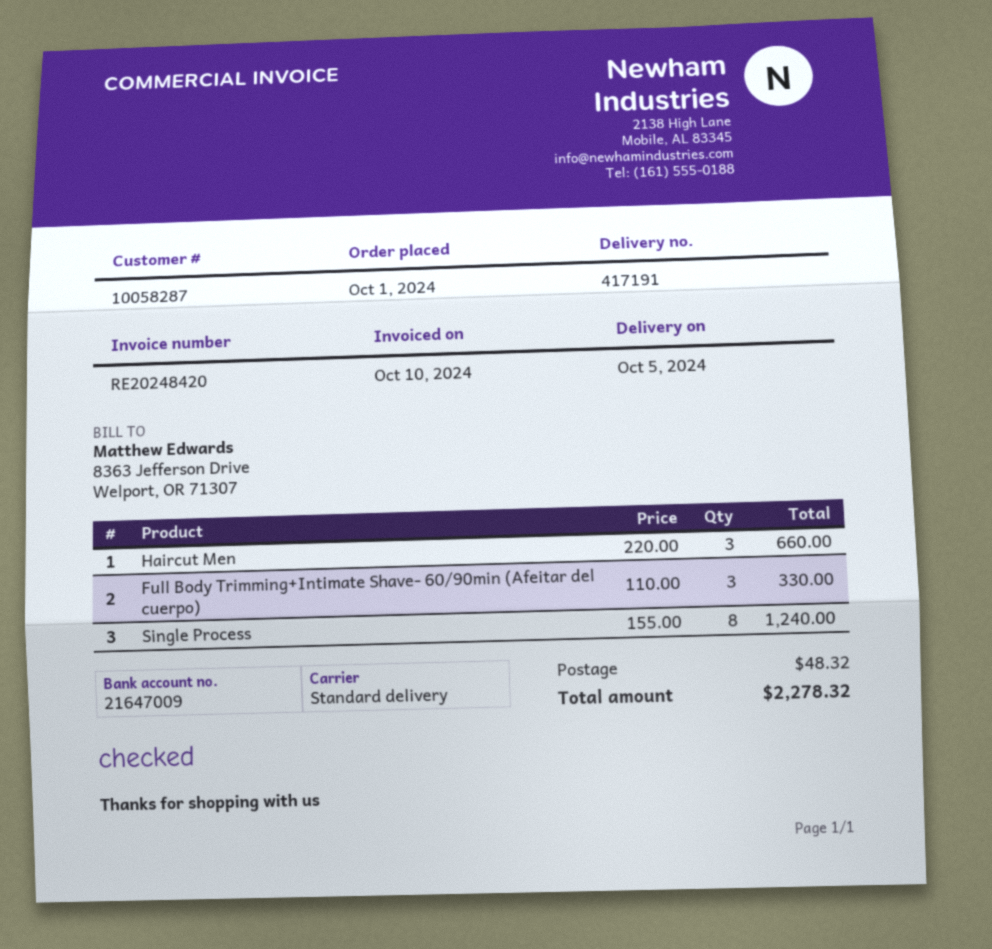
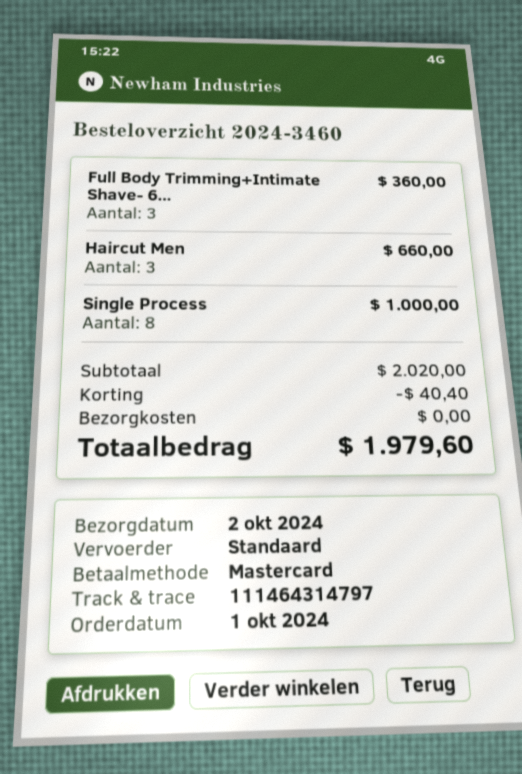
delivery date: 2024-10-05 -> 2024-10-02
Full Body Trimming+Intimate Shave- 60/90min (Afeitar del cuerpo): 3 for 330.00 -> 3 for 360.00
Single Process: 8 for 1240.00 -> 8 for 1000.00
discount: none -> 40.40
shipping: 48.32 -> 0.00
total: 2278.32 -> 1979.60

